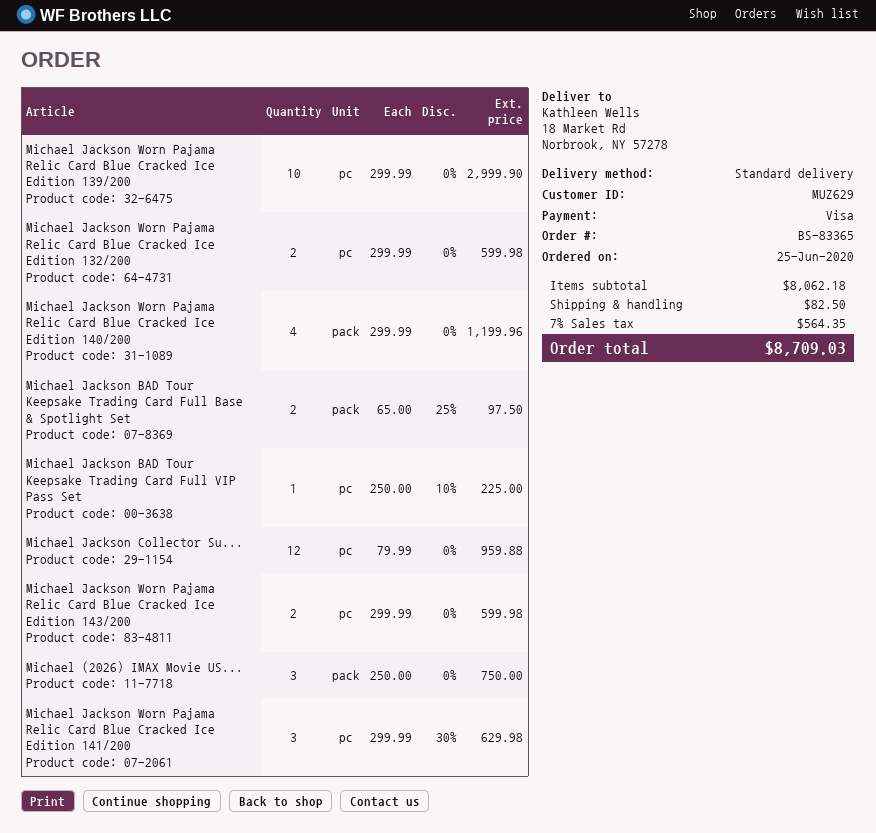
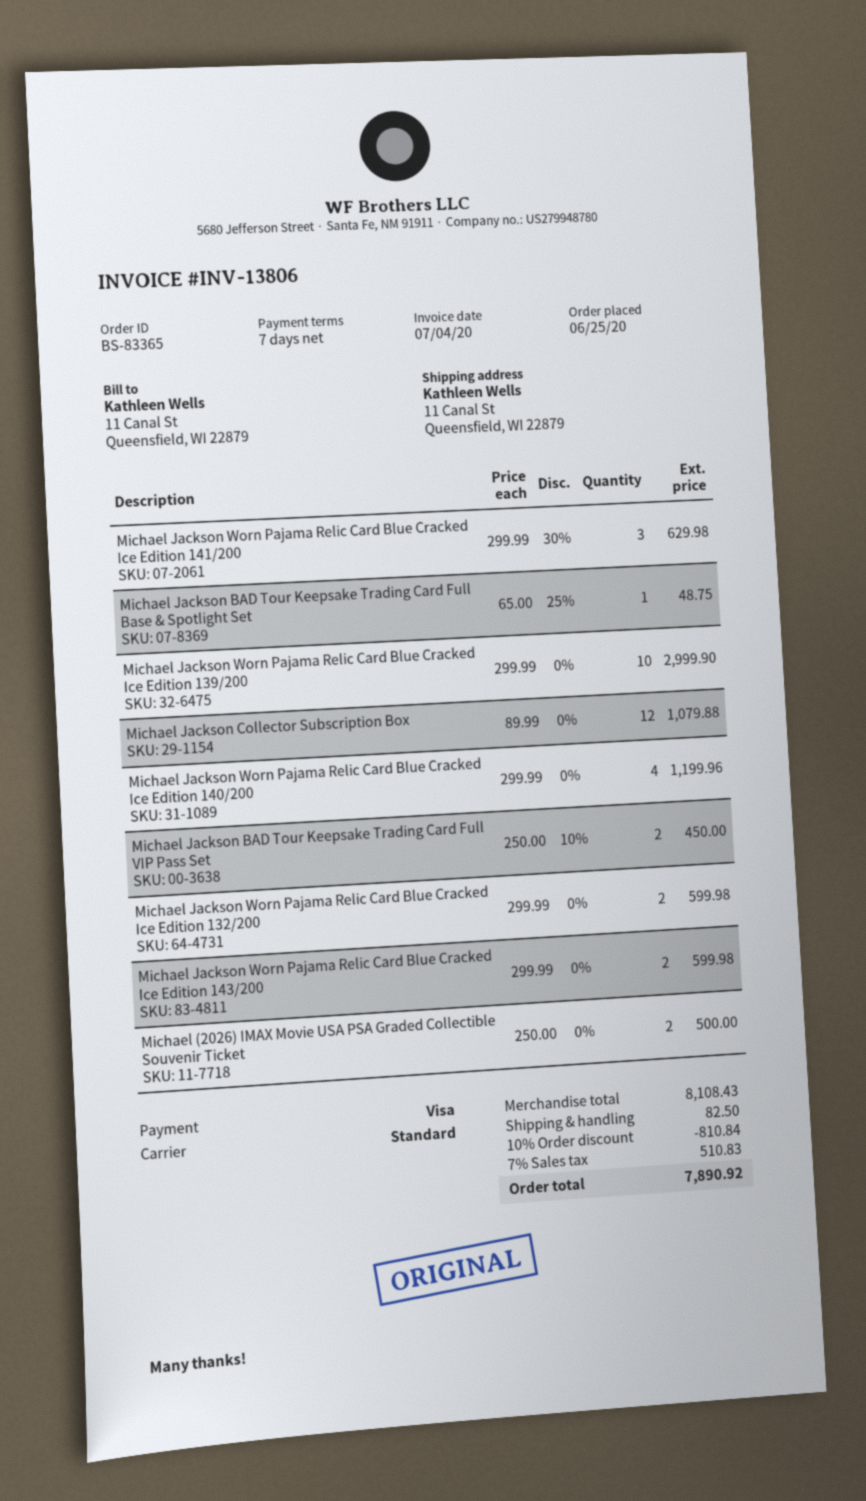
ship to: 18 Market Rd, Norbrook, NY 57278 -> 11 Canal St, Queensfield, WI 22879
Michael Jackson BAD Tour Keepsake Trading Card Full Base & Spotlight Set: 2 x 65.00 - 25% = 97.50 -> 1 x 65.00 - 25% = 48.75
Michael Jackson BAD Tour Keepsake Trading Card Full VIP Pass Set: 1 x 250.00 - 10% = 225.00 -> 2 x 250.00 - 10% = 450.00
Michael Jackson Collector Su...: 12 x 79.99 = 959.88 -> 12 x 89.99 = 1079.88
Michael (2026) IMAX Movie US...: 3 x 250.00 = 750.00 -> 2 x 250.00 = 500.00
subtotal: 8062.18 -> 8108.43
discount: none -> 10% = 810.84
tax: 7% = 564.35 -> 7% = 510.83
total: 8709.03 -> 7890.92

